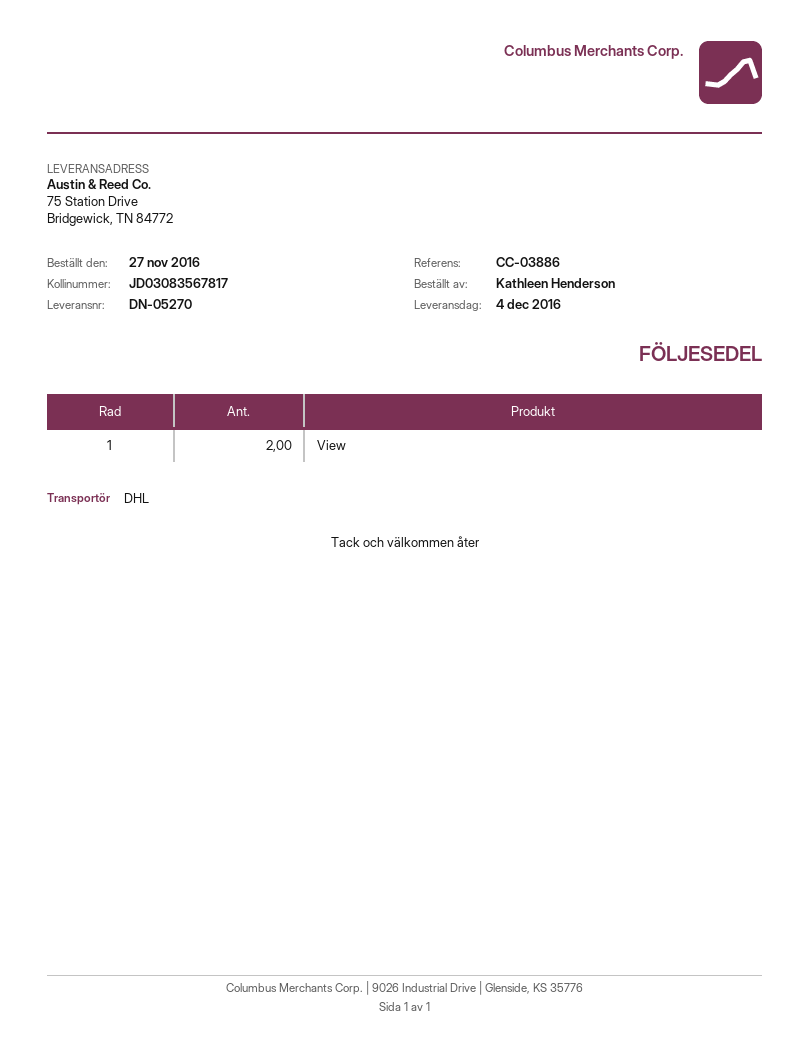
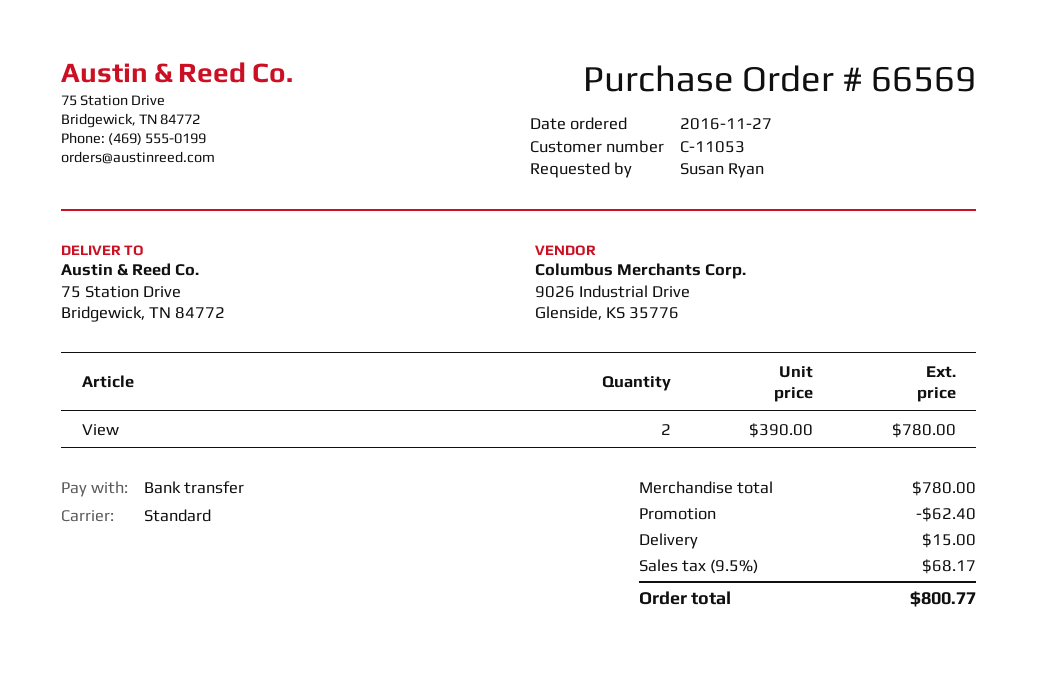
ordered by: Kathleen Henderson -> Susan Ryan
shipping method: DHL -> standard

